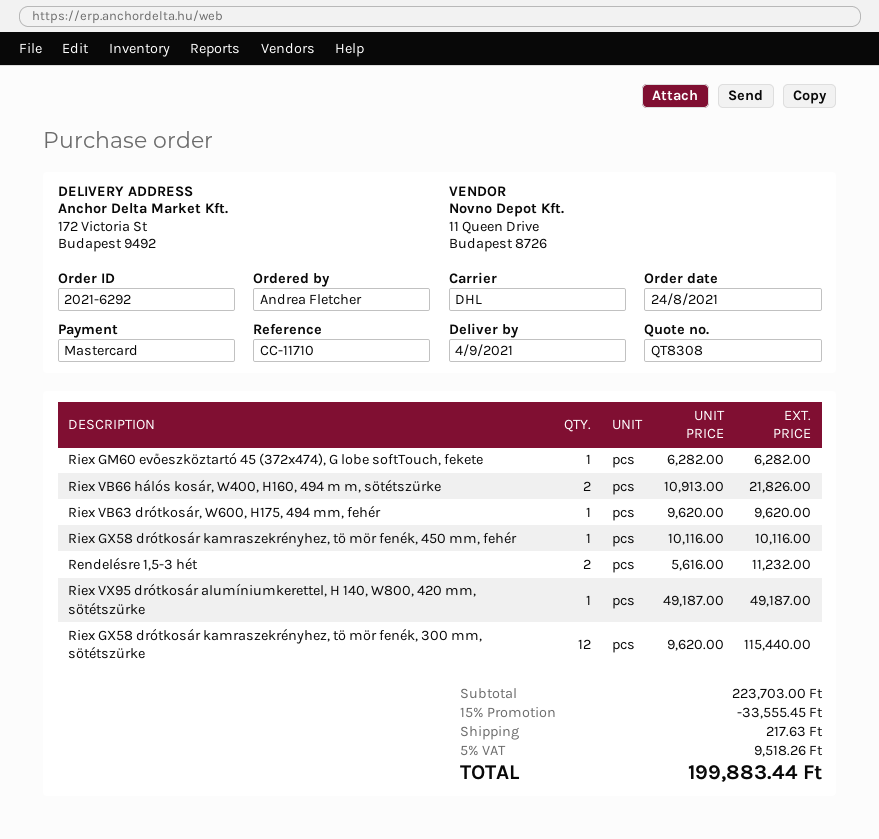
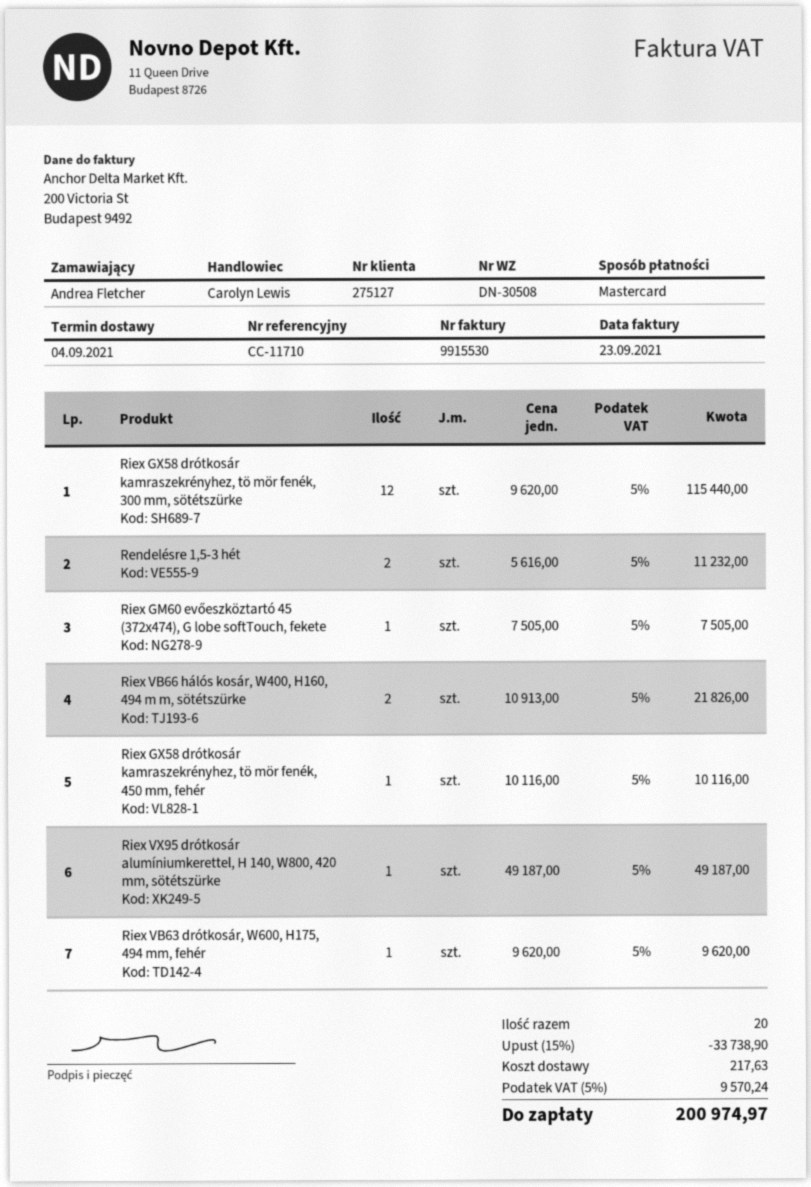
Riex GM60 evőeszköztartó 45 (372x474), G lobe softTouch, fekete: 1 x 6282.00 = 6282.00 -> 1 x 7505.00 = 7505.00
discount: 15% = 33555.45 -> 15% = 33738.90
tax: 5% = 9518.26 -> 5% = 9570.24
total: 199883.44 -> 200974.97

